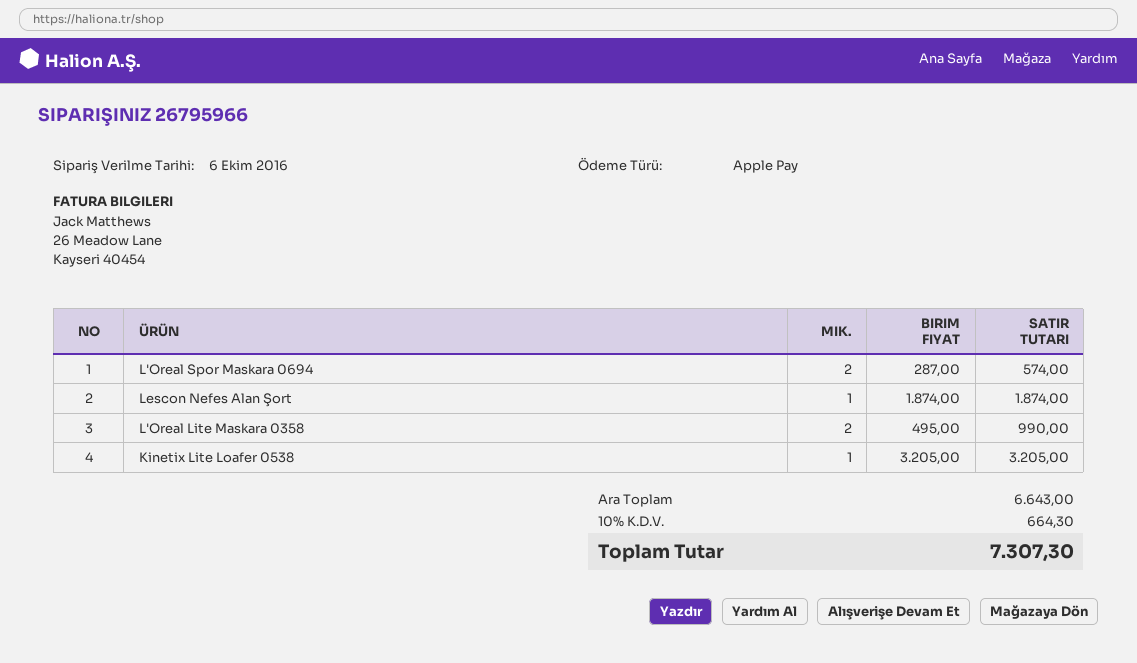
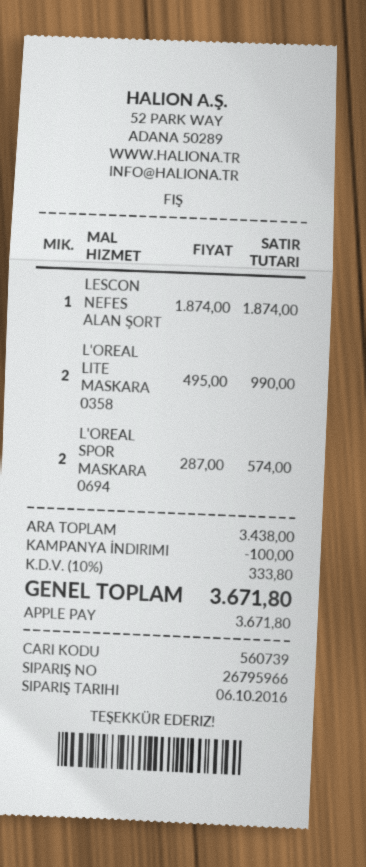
Kinetix Lite Loafer 0538: 1 x 3205.00 = 3205.00 -> none
subtotal: 6643.00 -> 3438.00
discount: none -> 100.00
tax: 10% = 664.30 -> 10% = 333.80
total: 7307.30 -> 3671.80

